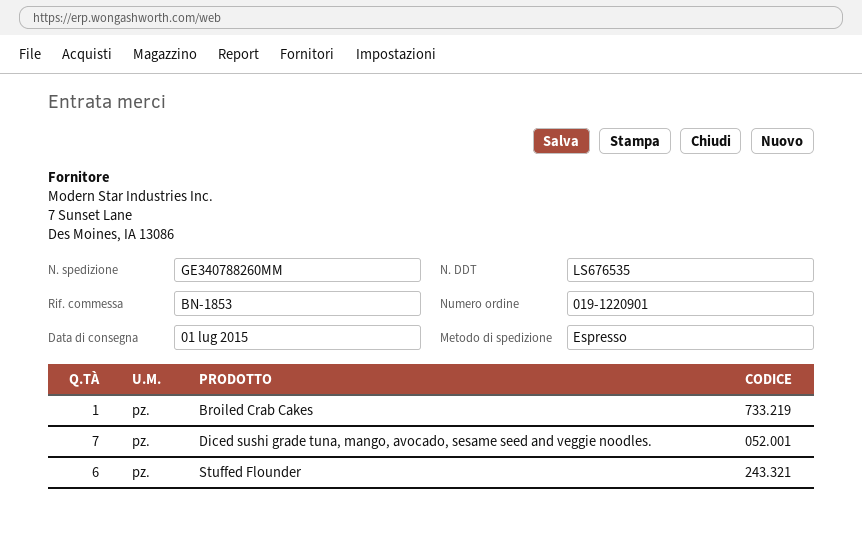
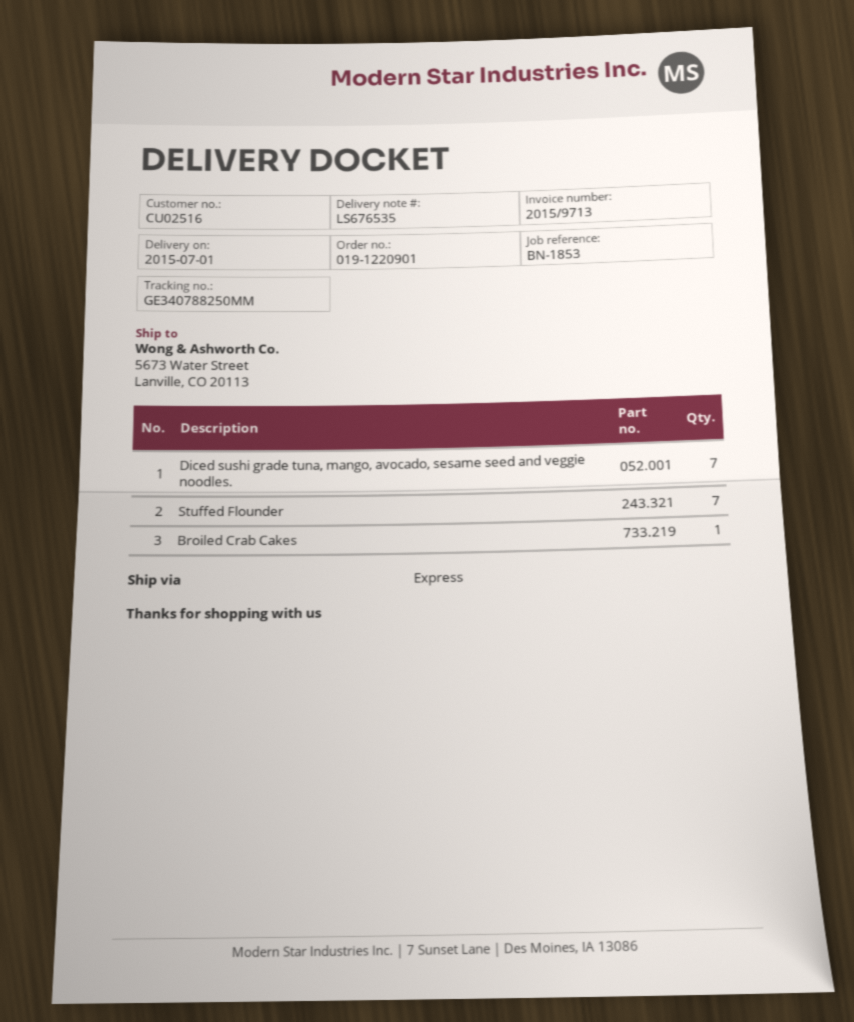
tracking number: GE340788260MM -> GE340788250MM
Stuffed Flounder: 6 -> 7

